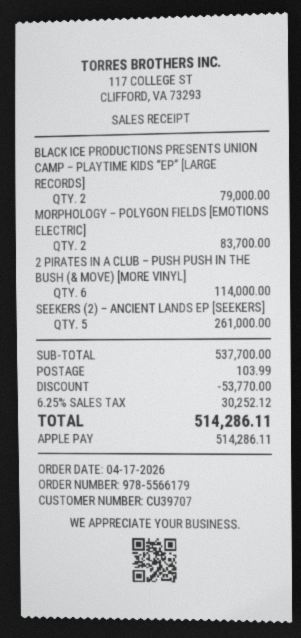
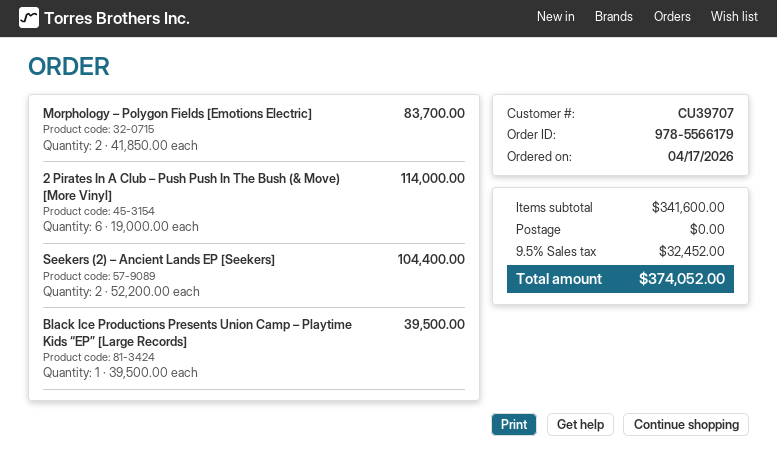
BLACK ICE PRODUCTIONS PRESENTS UNION CAMP – PLAYTIME KIDS “EP” [LARGE RECORDS]: 2 for 79000.00 -> 1 for 39500.00
SEEKERS (2) – ANCIENT LANDS EP [SEEKERS]: 5 for 261000.00 -> 2 for 104400.00
subtotal: 537700.00 -> 341600.00
discount: 53770.00 -> none
shipping: 103.99 -> 0.00
tax: 6.25% = 30252.12 -> 9.5% = 32452.00
total: 514286.11 -> 374052.00

